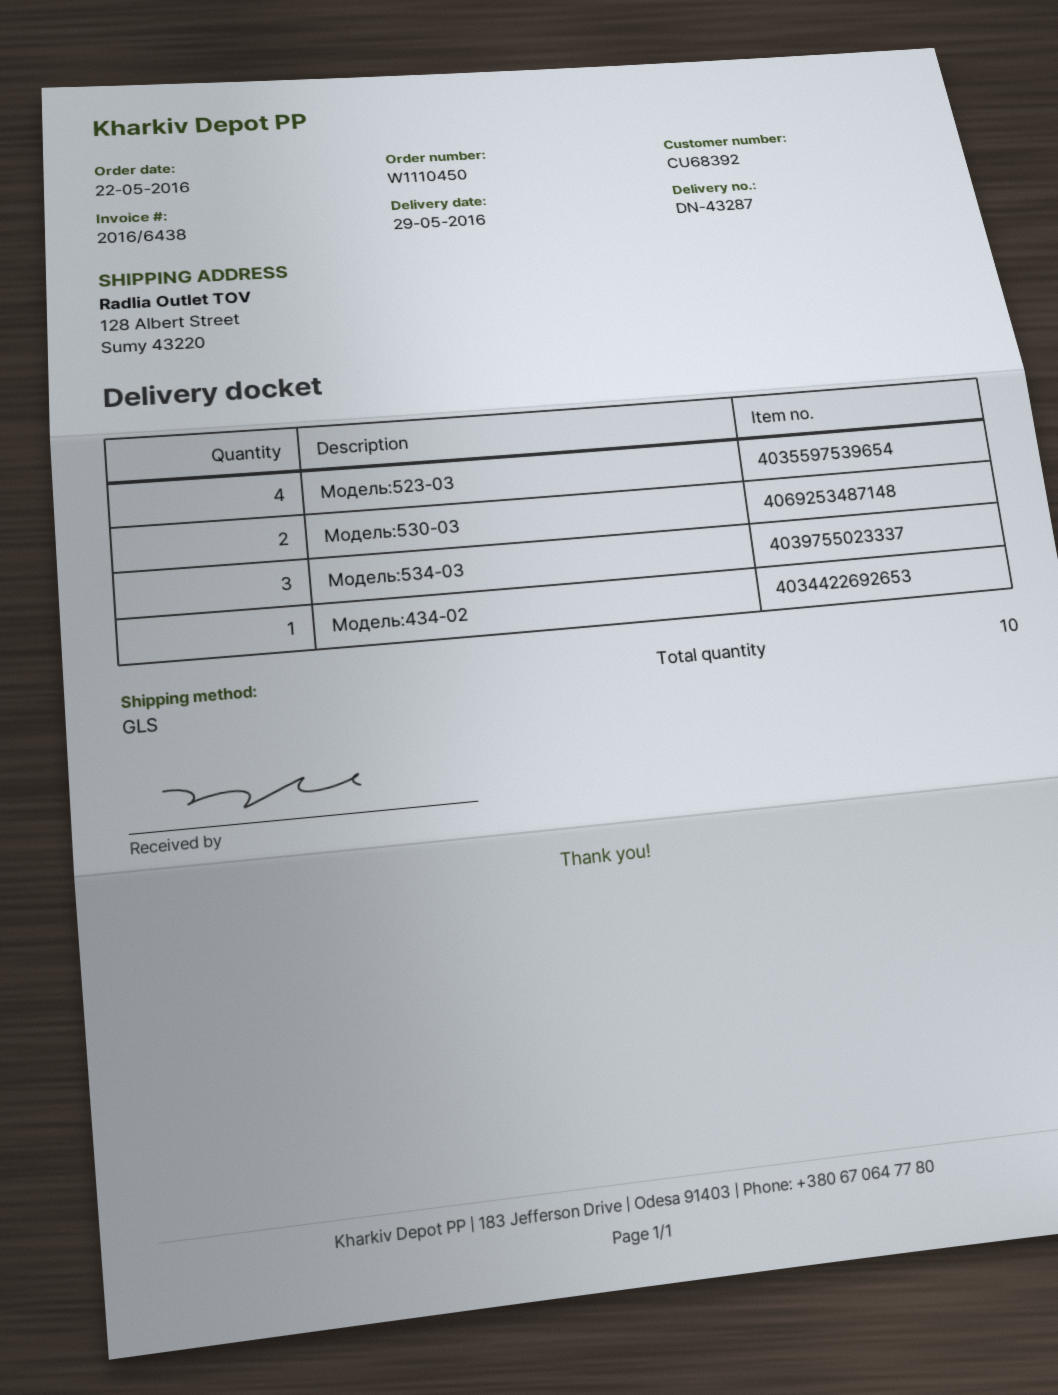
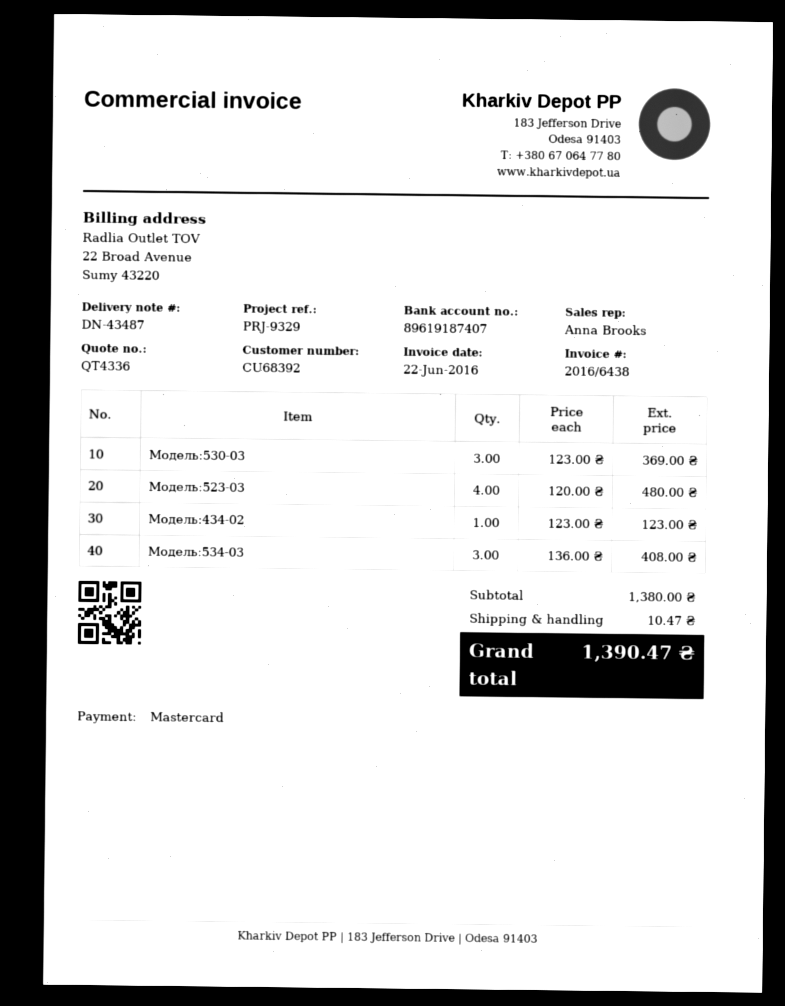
delivery note number: DN-43287 -> DN-43487
Модель:530-03: 2 -> 3

